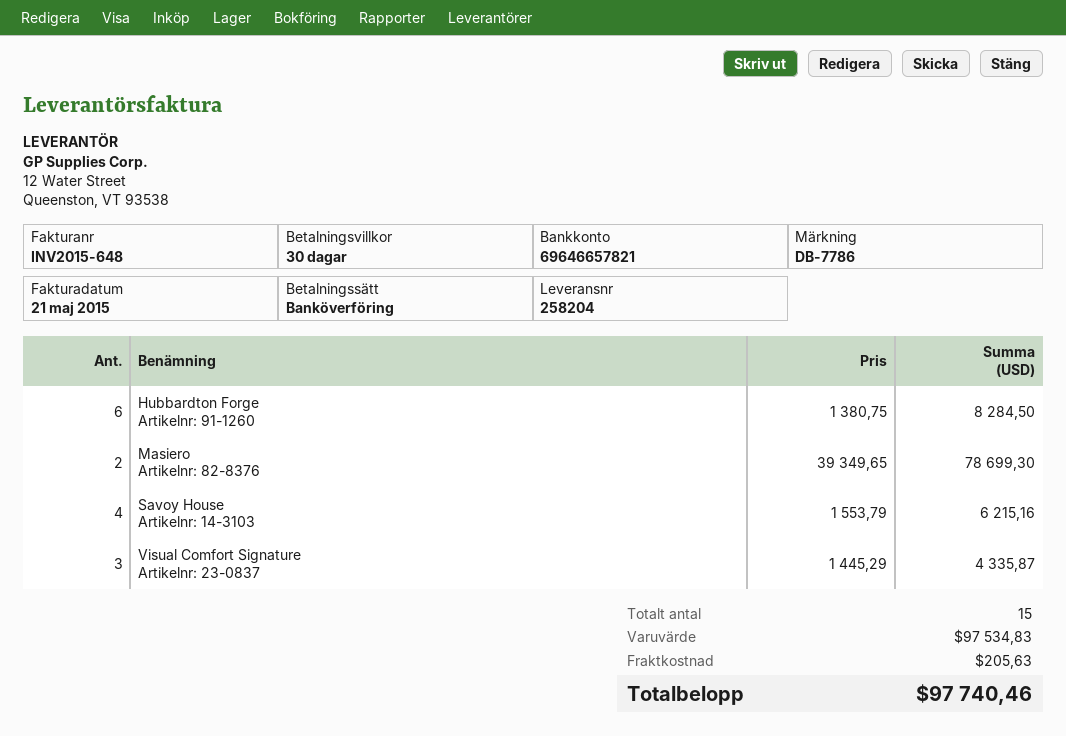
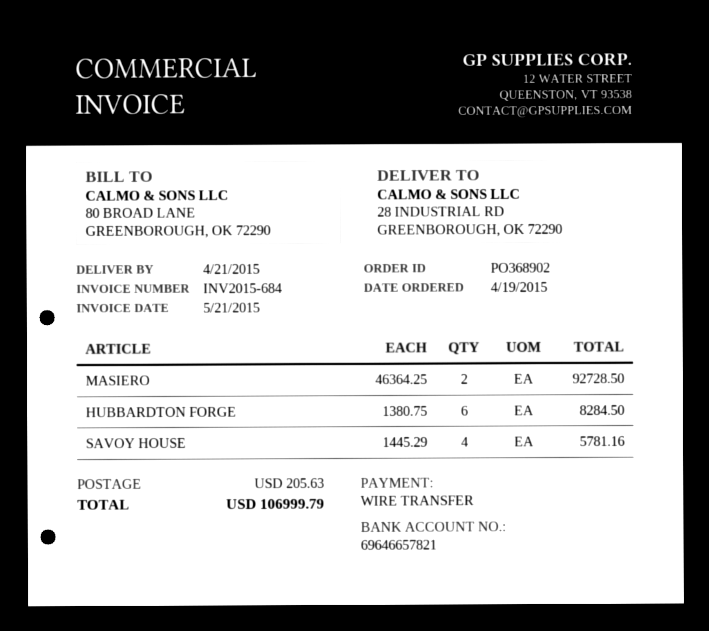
invoice number: INV2015-648 -> INV2015-684
Masiero: 2 x 39349.65 = 78699.30 -> 2 x 46364.25 = 92728.50
Savoy House: 4 x 1553.79 = 6215.16 -> 4 x 1445.29 = 5781.16
Visual Comfort Signature: 3 x 1445.29 = 4335.87 -> none
total: 97740.46 -> 106999.79

